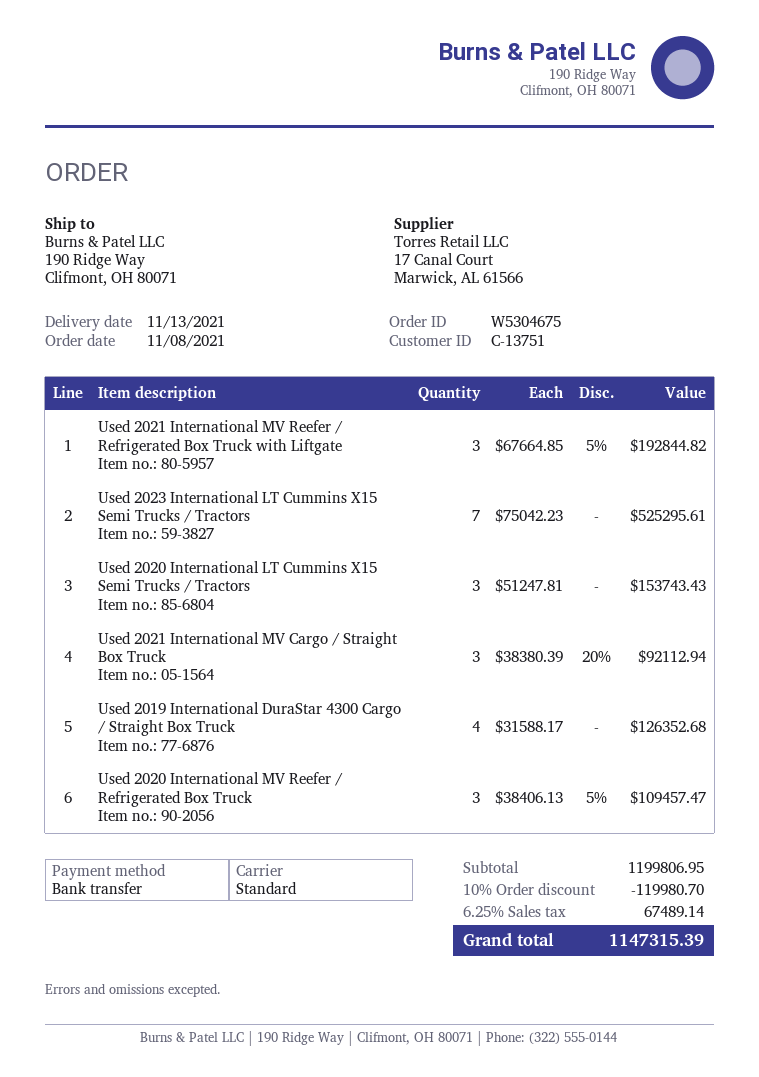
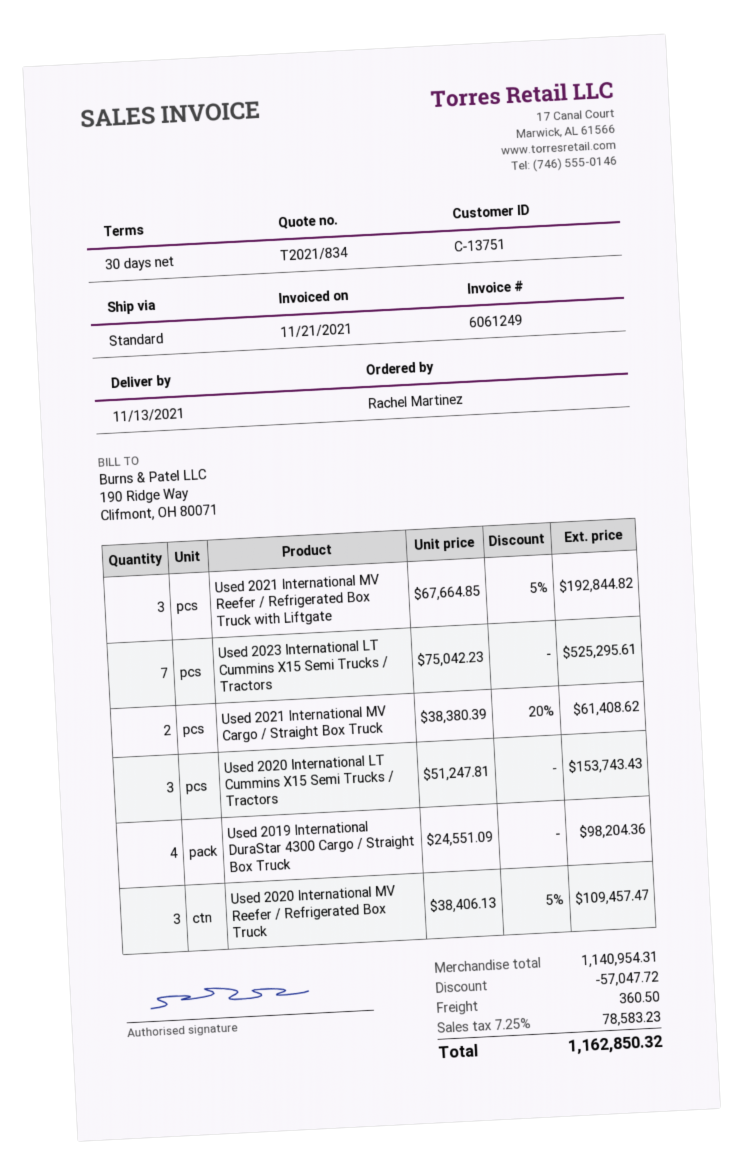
Used 2021 International MV Cargo / Straight Box Truck: 3 x 38380.39 - 20% = 92112.94 -> 2 x 38380.39 - 20% = 61408.62
Used 2019 International DuraStar 4300 Cargo / Straight Box Truck: 4 x 31588.17 = 126352.68 -> 4 x 24551.09 = 98204.36
subtotal: 1199806.95 -> 1140954.31
discount: 119980.70 -> 57047.72
shipping: none -> 360.50
tax: 6.25% = 67489.14 -> 7.25% = 78583.23
total: 1147315.39 -> 1162850.32

